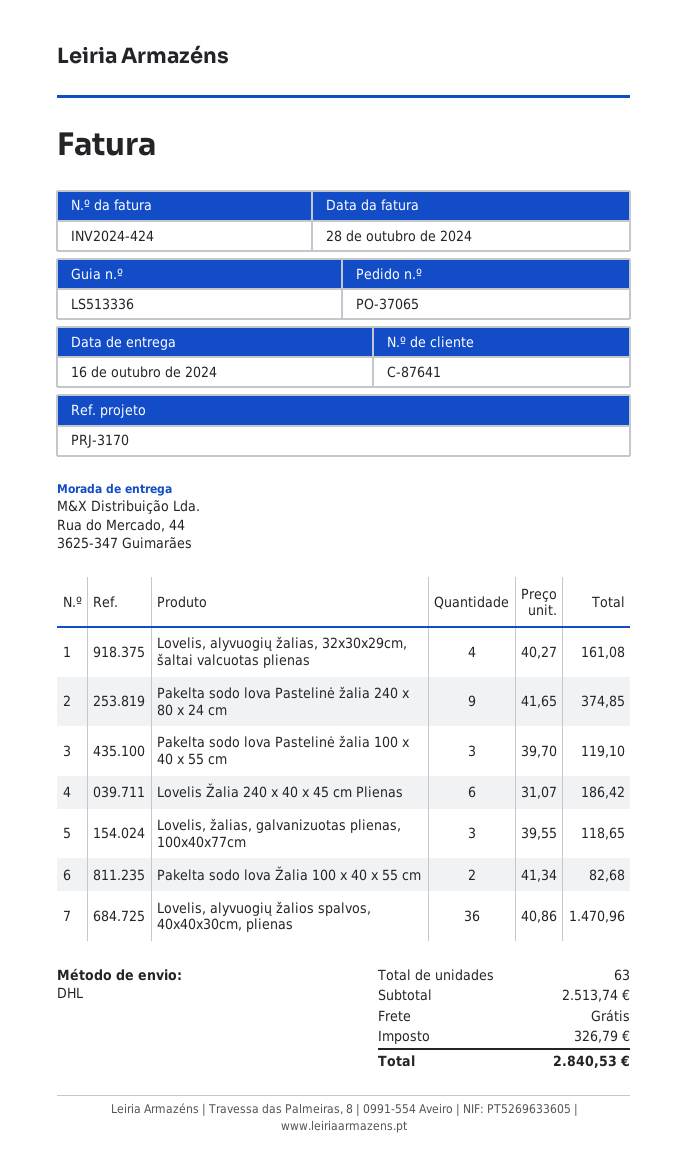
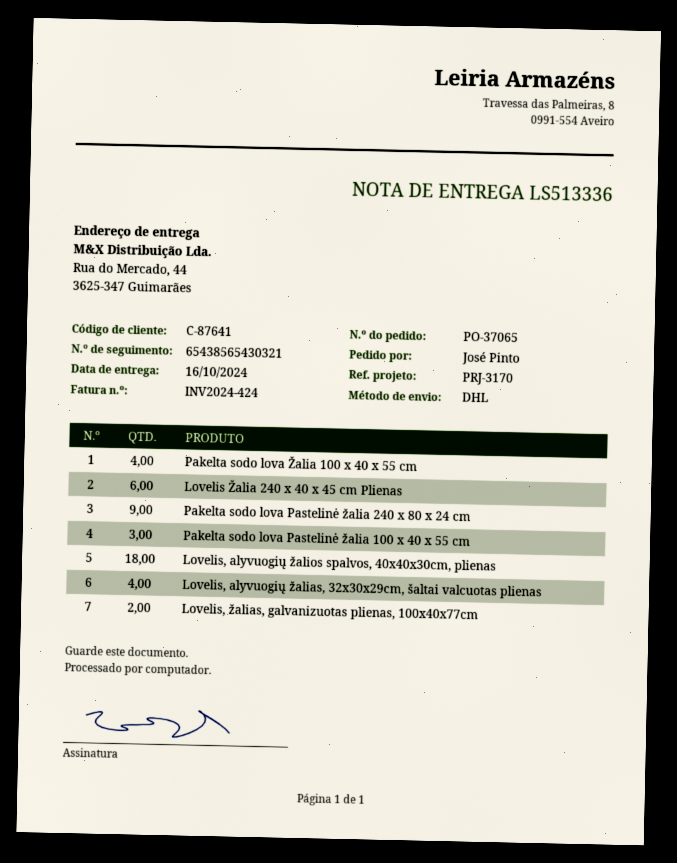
Lovelis, žalias, galvanizuotas plienas, 100x40x77cm: 3 -> 2
Pakelta sodo lova Žalia 100 x 40 x 55 cm: 2 -> 4
Lovelis, alyvuogių žalios spalvos, 40x40x30cm, plienas: 36 -> 18

